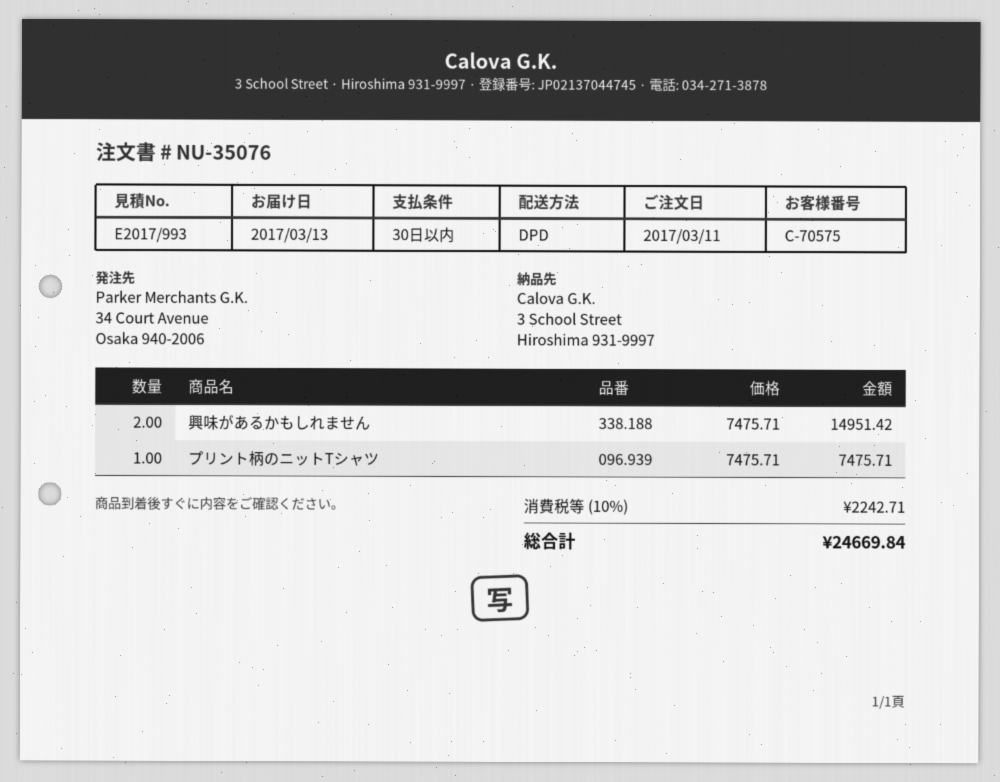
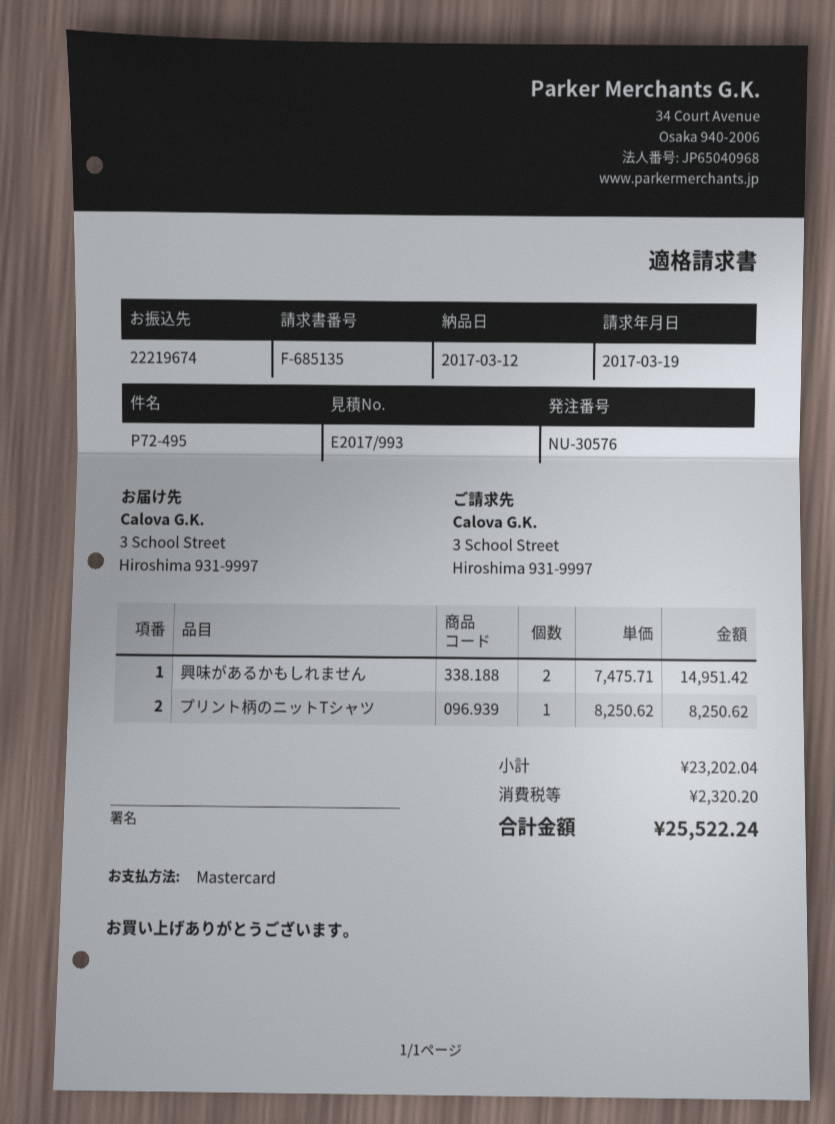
order number: NU-35076 -> NU-30576
delivery date: 2017-03-13 -> 2017-03-12
プリント柄のニットTシャツ: 1 x 7475.71 = 7475.71 -> 1 x 8250.62 = 8250.62
tax: 2242.71 -> 2320.20
total: 24669.84 -> 25522.24

